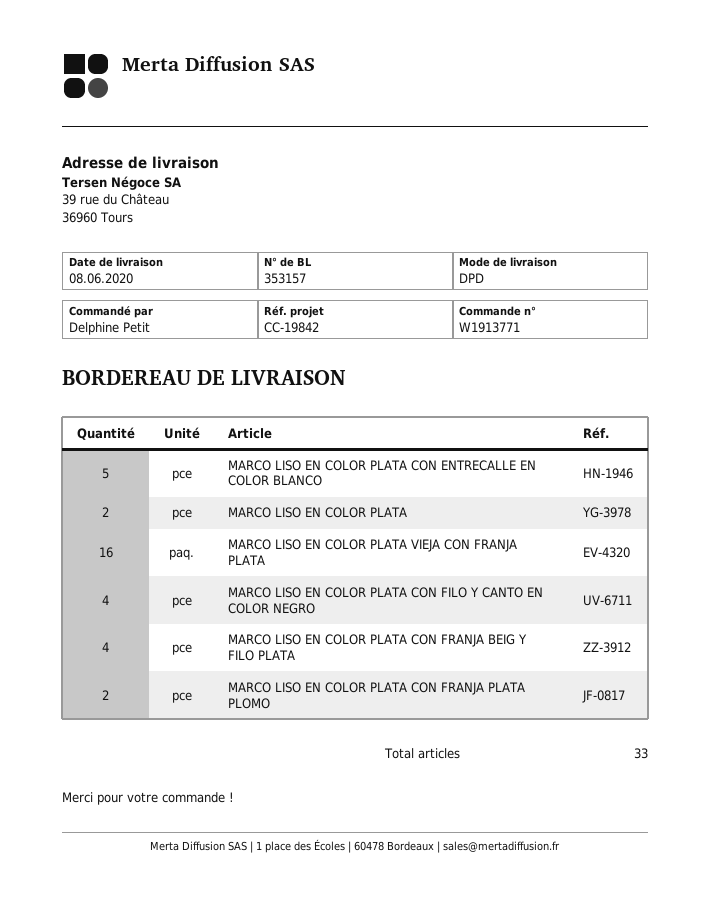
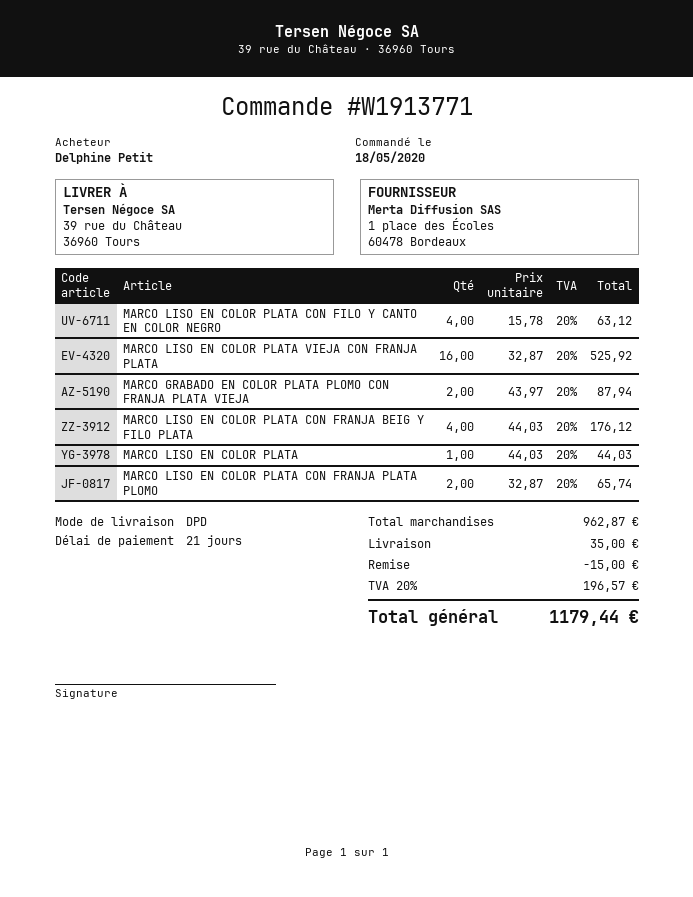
MARCO LISO EN COLOR PLATA CON ENTRECALLE EN COLOR BLANCO: 5 -> none
MARCO LISO EN COLOR PLATA: 2 -> 1
MARCO GRABADO EN COLOR PLATA PLOMO CON FRANJA PLATA VIEJA: none -> 2

